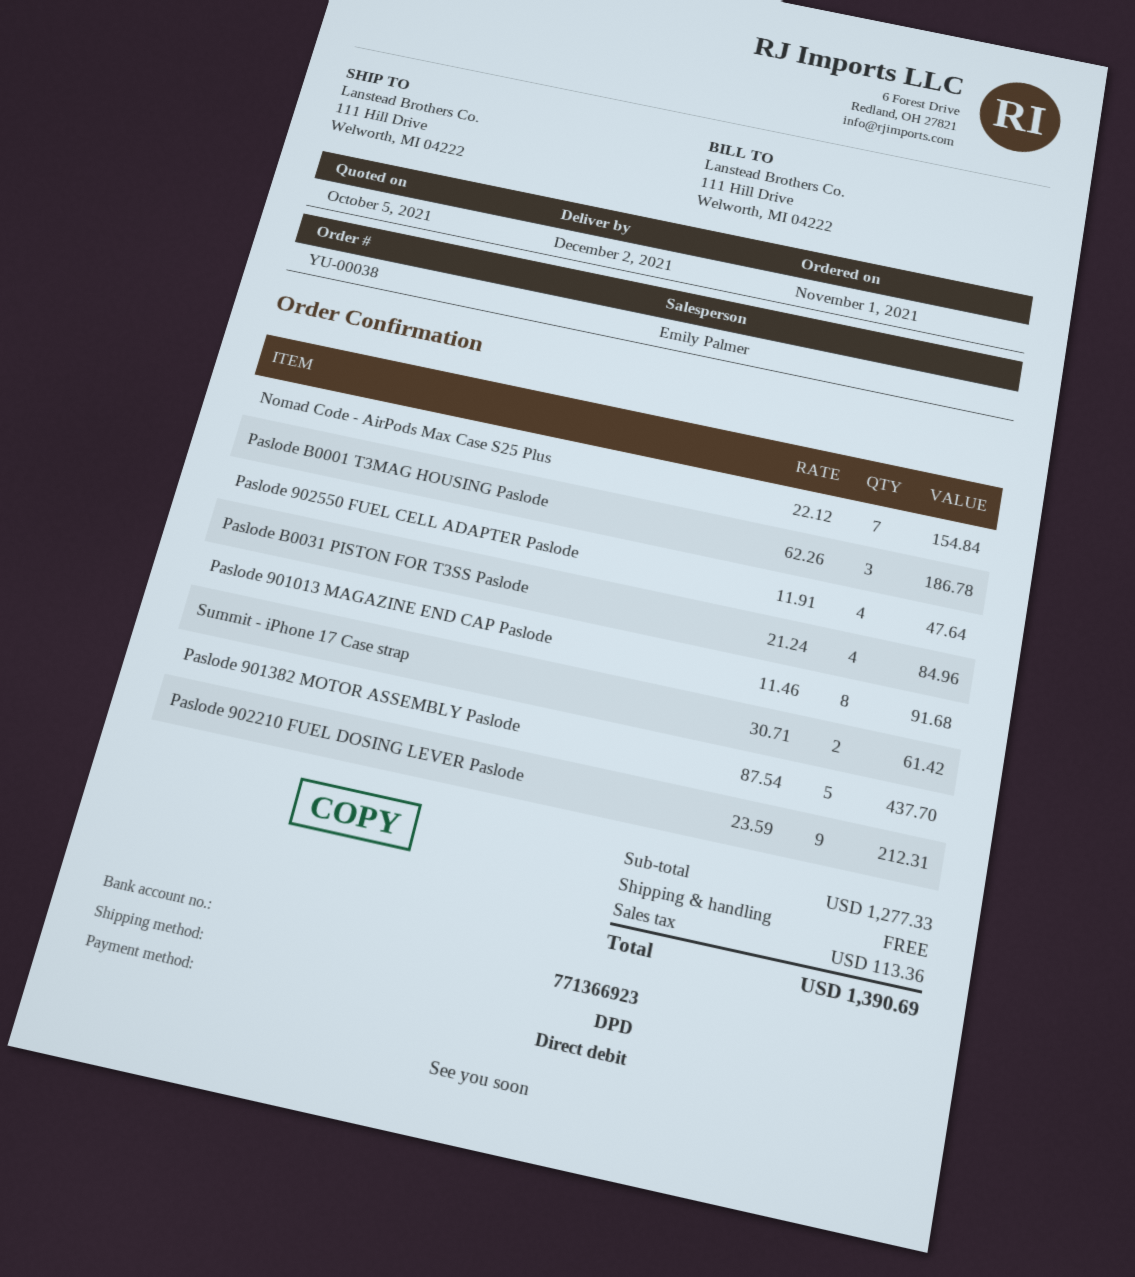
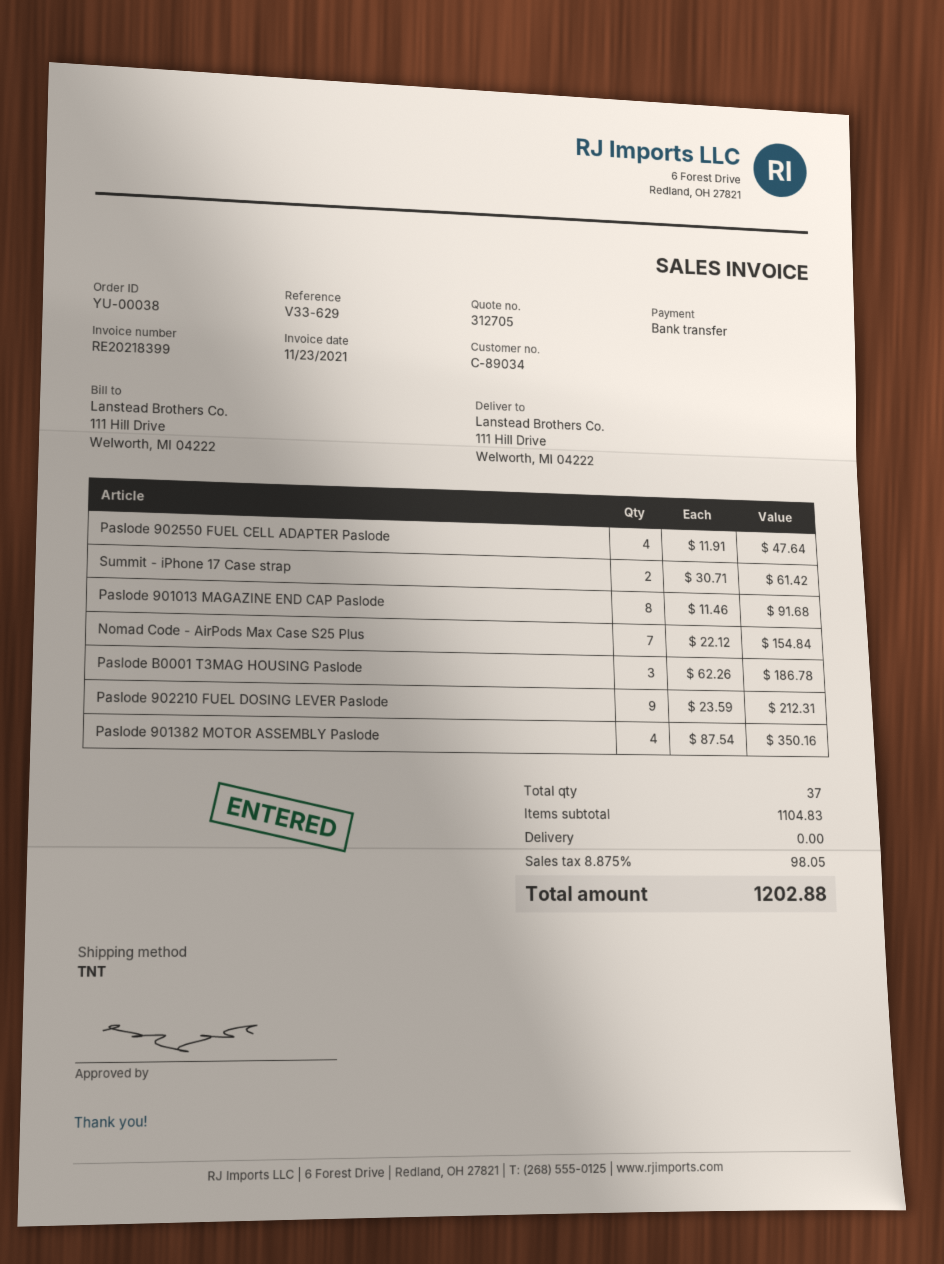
payment method: direct debit -> bank transfer
shipping method: DPD -> TNT
Paslode B0031 PISTON FOR T3SS Paslode: 4 x 21.24 = 84.96 -> none
Paslode 901382 MOTOR ASSEMBLY Paslode: 5 x 87.54 = 437.70 -> 4 x 87.54 = 350.16
subtotal: 1277.33 -> 1104.83
tax: 113.36 -> 98.05
total: 1390.69 -> 1202.88

